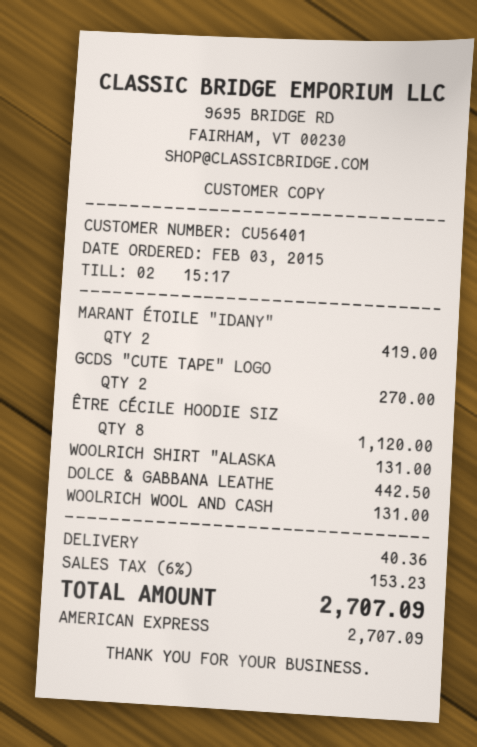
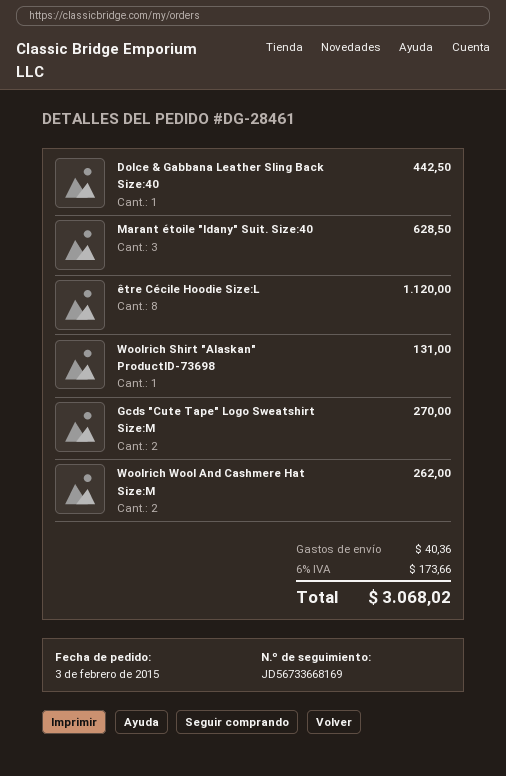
MARANT ÉTOILE "IDANY": 2 for 419.00 -> 3 for 628.50
WOOLRICH WOOL AND CASH: 1 for 131.00 -> 2 for 262.00
tax: 6% = 153.23 -> 6% = 173.66
total: 2707.09 -> 3068.02

